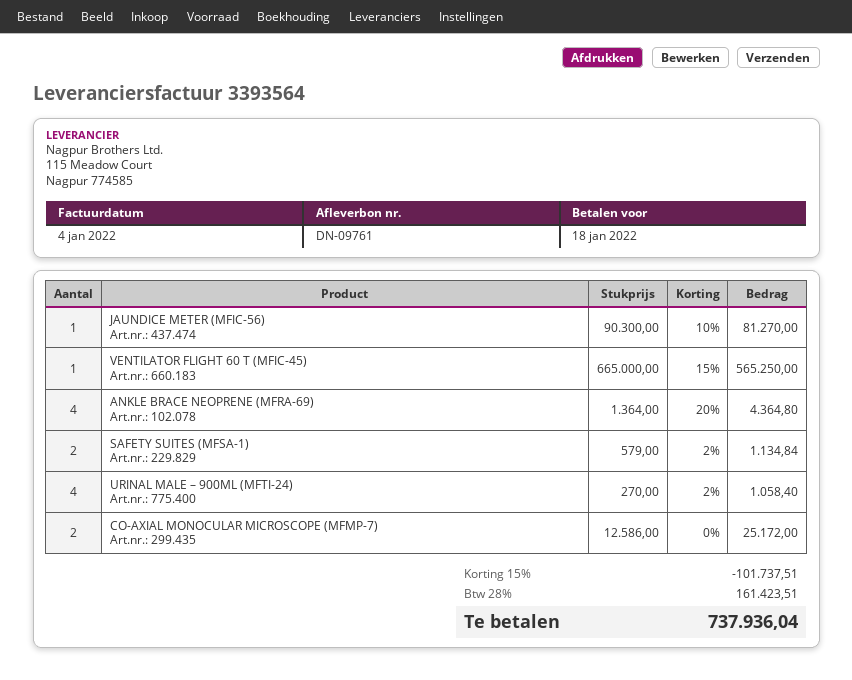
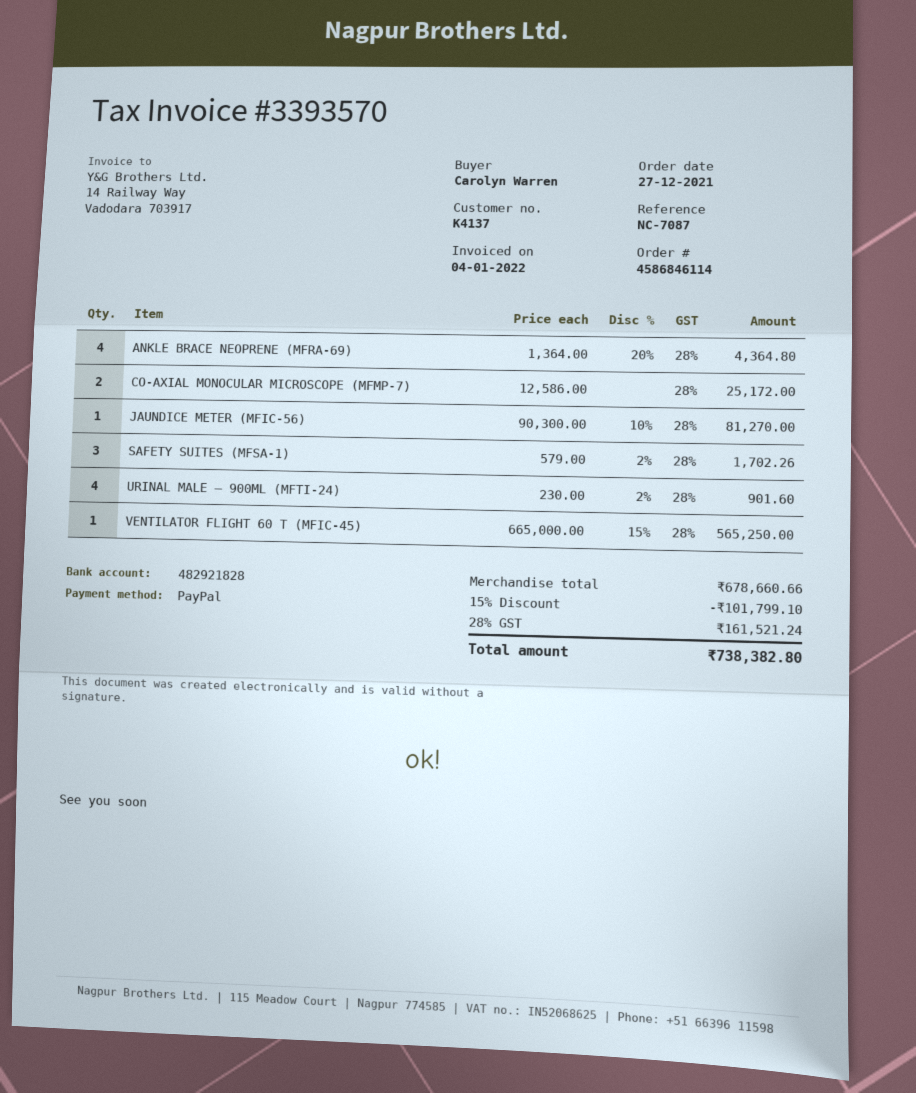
invoice number: 3393564 -> 3393570
SAFETY SUITES (MFSA-1): 2 x 579.00 - 2% = 1134.84 -> 3 x 579.00 - 2% = 1702.26
URINAL MALE – 900ML (MFTI-24): 4 x 270.00 - 2% = 1058.40 -> 4 x 230.00 - 2% = 901.60
discount: 15% = 101737.51 -> 15% = 101799.10
tax: 28% = 161423.51 -> 28% = 161521.24
total: 737936.04 -> 738382.80

